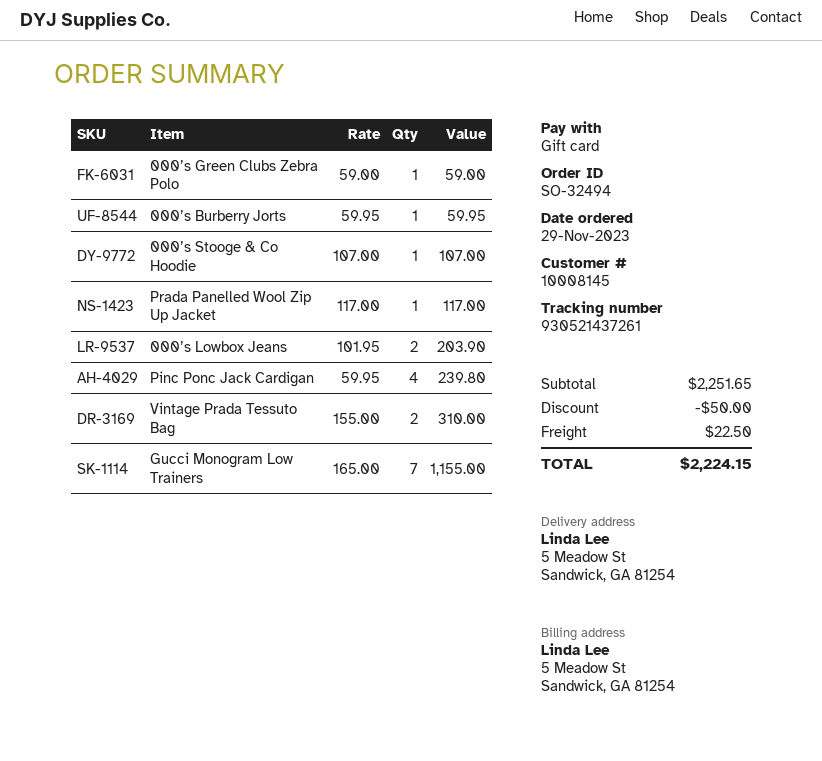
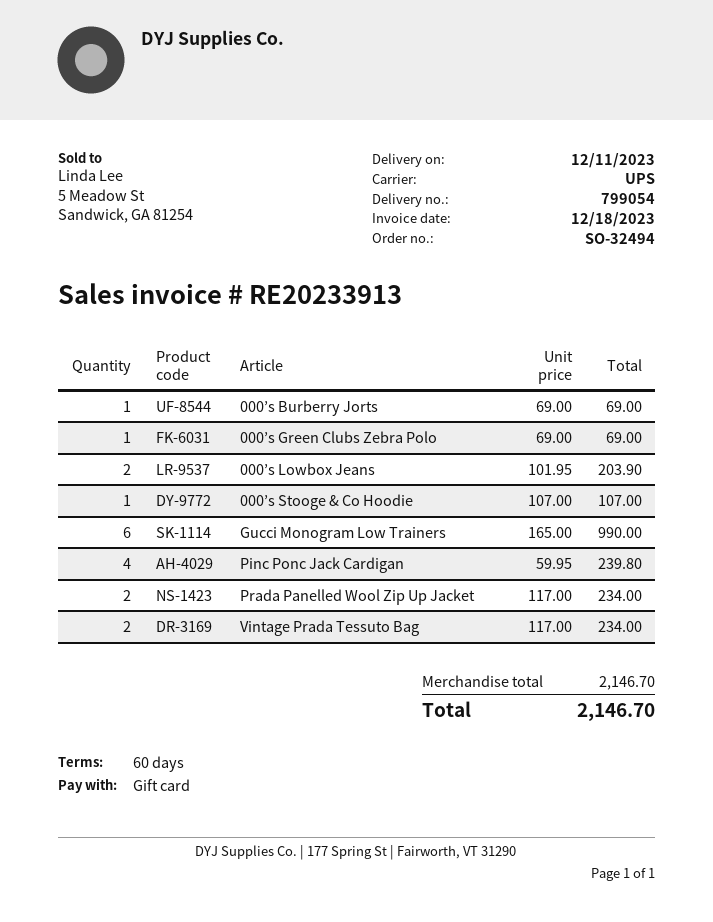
000’s Green Clubs Zebra Polo: 1 x 59.00 = 59.00 -> 1 x 69.00 = 69.00
000’s Burberry Jorts: 1 x 59.95 = 59.95 -> 1 x 69.00 = 69.00
Prada Panelled Wool Zip Up Jacket: 1 x 117.00 = 117.00 -> 2 x 117.00 = 234.00
Vintage Prada Tessuto Bag: 2 x 155.00 = 310.00 -> 2 x 117.00 = 234.00
Gucci Monogram Low Trainers: 7 x 165.00 = 1155.00 -> 6 x 165.00 = 990.00
subtotal: 2251.65 -> 2146.70
discount: 50.00 -> none
shipping: 22.50 -> none
total: 2224.15 -> 2146.70

